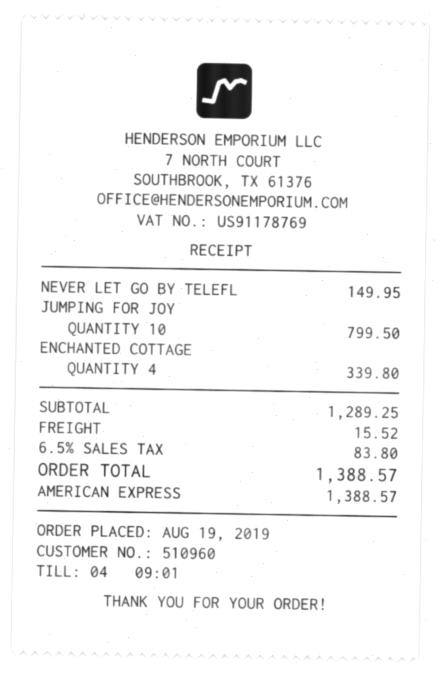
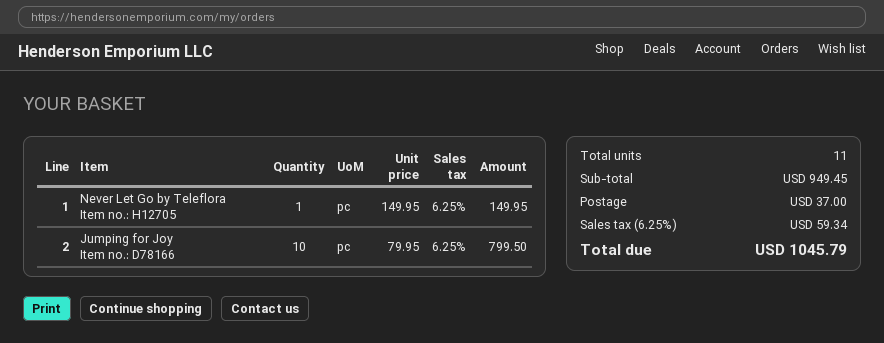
ENCHANTED COTTAGE: 4 for 339.80 -> none
subtotal: 1289.25 -> 949.45
shipping: 15.52 -> 37.00
tax: 6.5% = 83.80 -> 6.25% = 59.34
total: 1388.57 -> 1045.79

